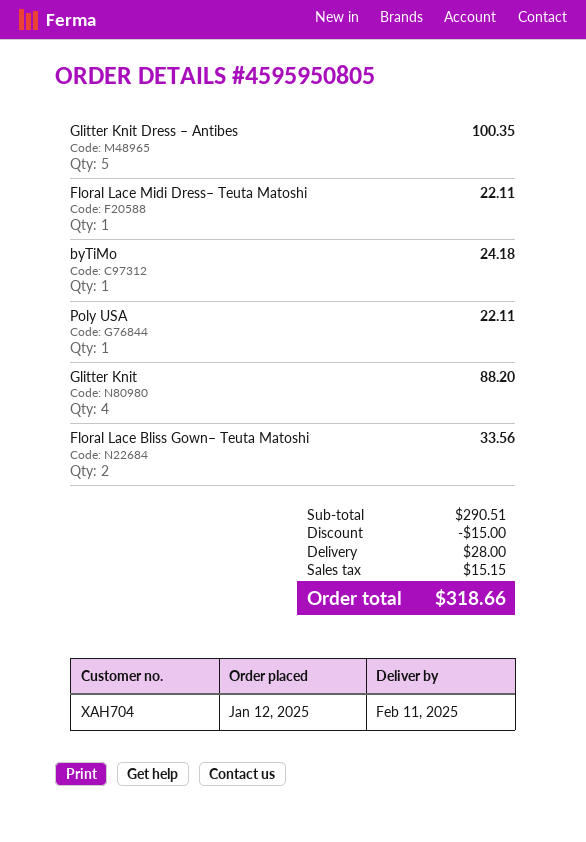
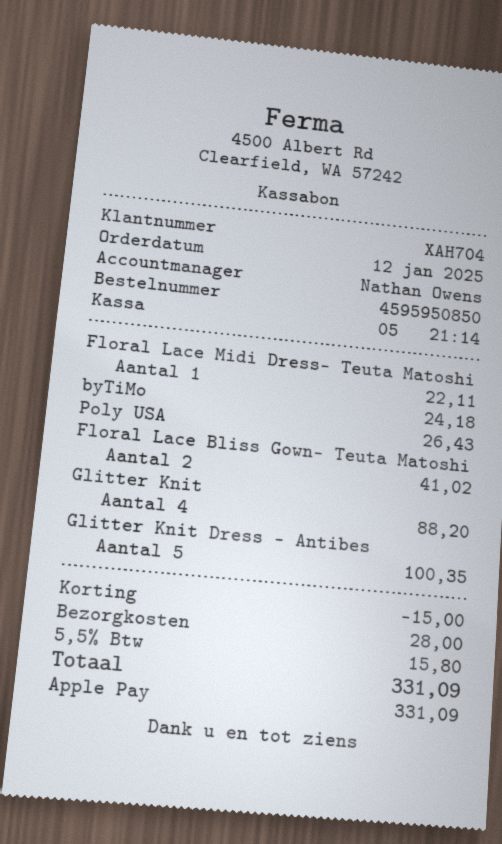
order number: 4595950805 -> 4595950850
Poly USA: 1 for 22.11 -> 1 for 26.43
Floral Lace Bliss Gown– Teuta Matoshi: 2 for 33.56 -> 2 for 41.02
tax: 15.15 -> 15.80
total: 318.66 -> 331.09

